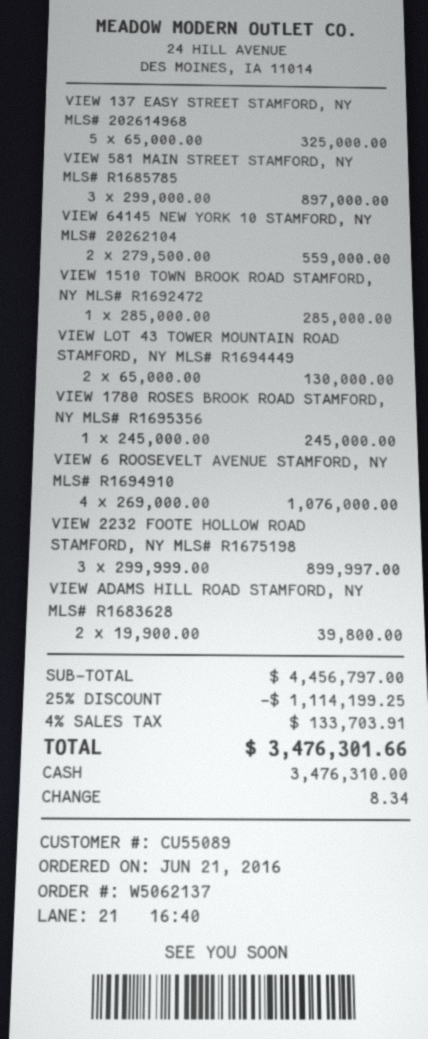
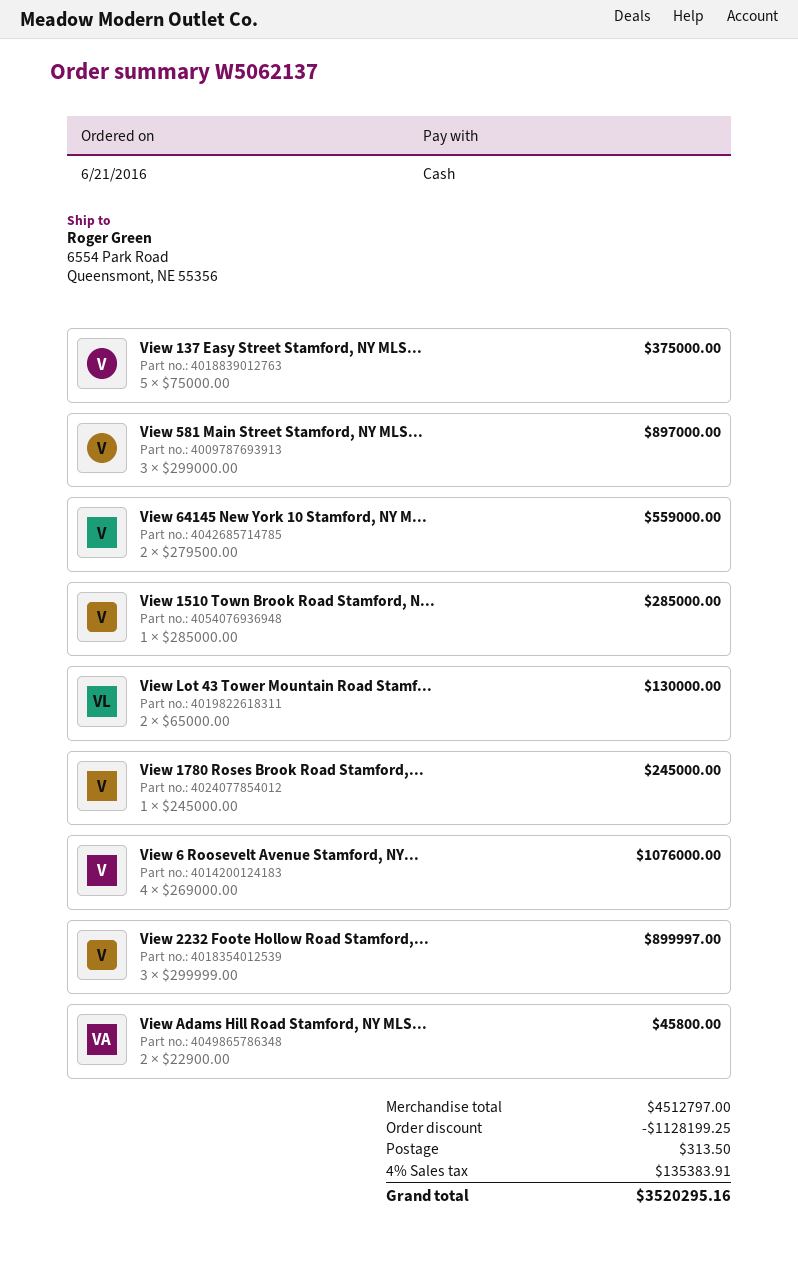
VIEW 137 EASY STREET STAMFORD, NY MLS# 202614968: 5 x 65000.00 = 325000.00 -> 5 x 75000.00 = 375000.00
VIEW ADAMS HILL ROAD STAMFORD, NY MLS# R1683628: 2 x 19900.00 = 39800.00 -> 2 x 22900.00 = 45800.00
subtotal: 4456797.00 -> 4512797.00
discount: 1114199.25 -> 1128199.25
shipping: none -> 313.50
tax: 4% = 133703.91 -> 4% = 135383.91
total: 3476301.66 -> 3520295.16

